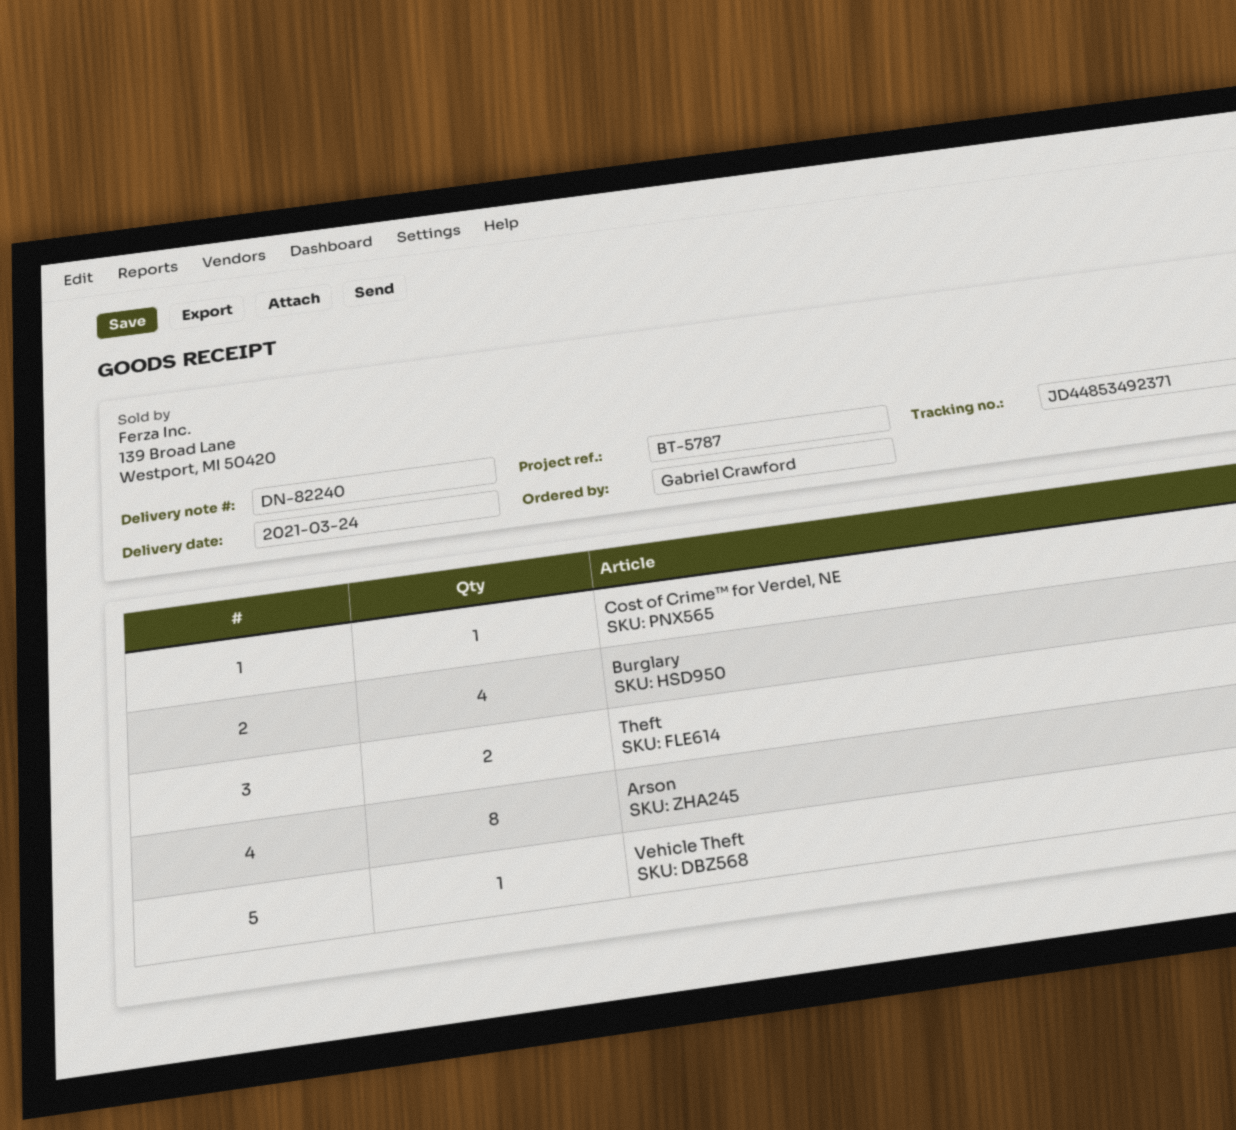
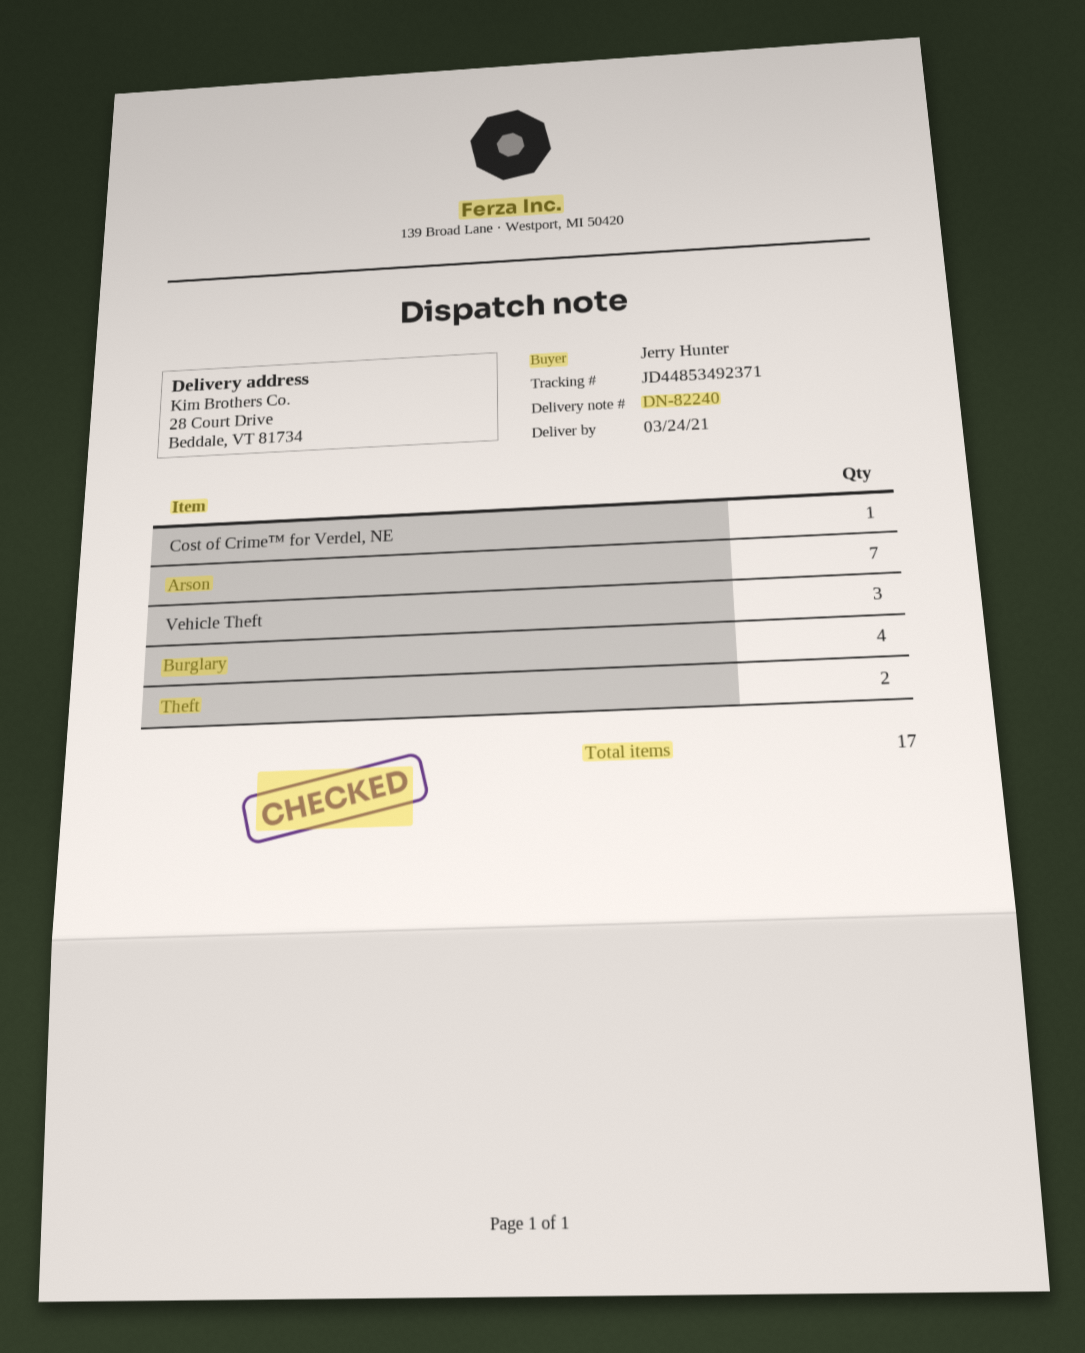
ordered by: Gabriel Crawford -> Jerry Hunter
Arson: 8 -> 7
Vehicle Theft: 1 -> 3

